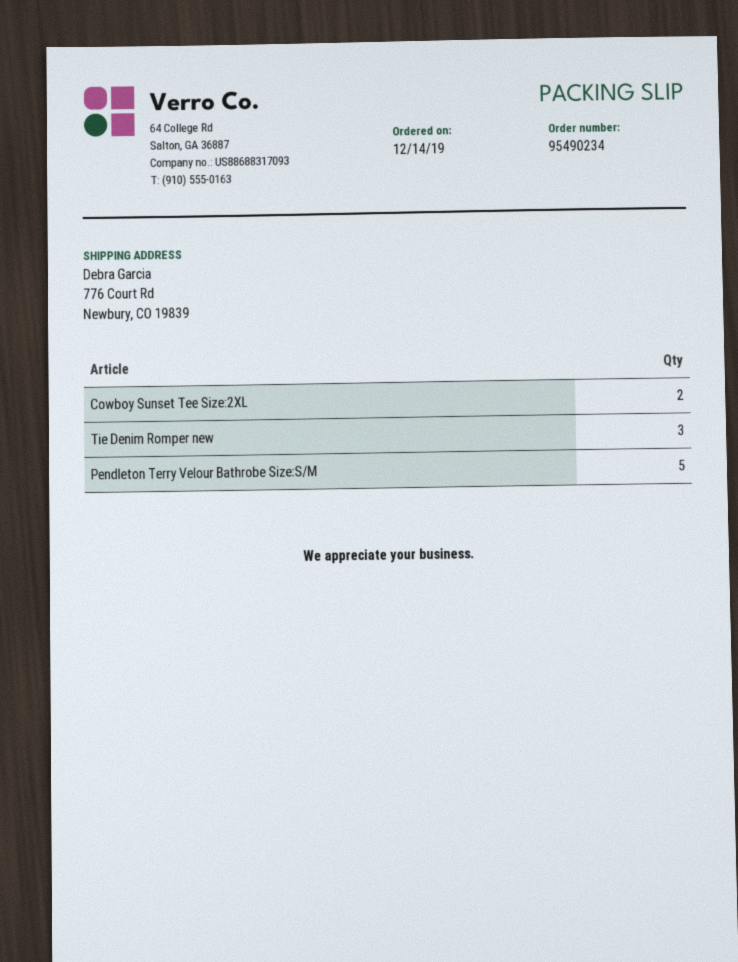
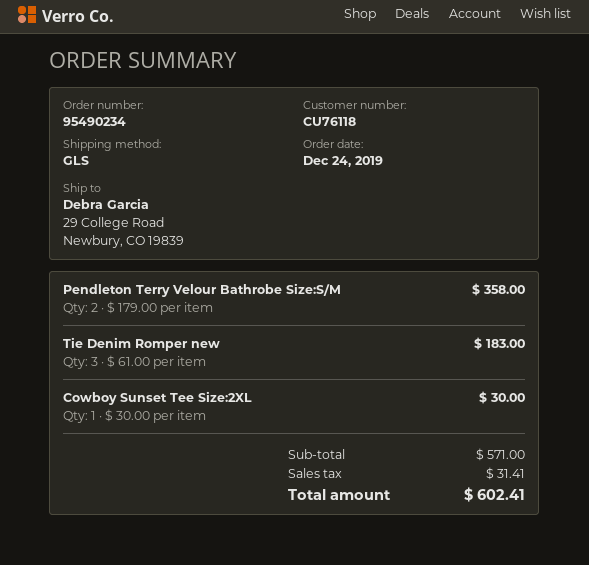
order date: 2019-12-14 -> 2019-12-24
ship to: 776 Court Rd, Newbury, CO 19839 -> 29 College Road, Newbury, CO 19839
Cowboy Sunset Tee Size:2XL: 2 -> 1
Pendleton Terry Velour Bathrobe Size:S/M: 5 -> 2

